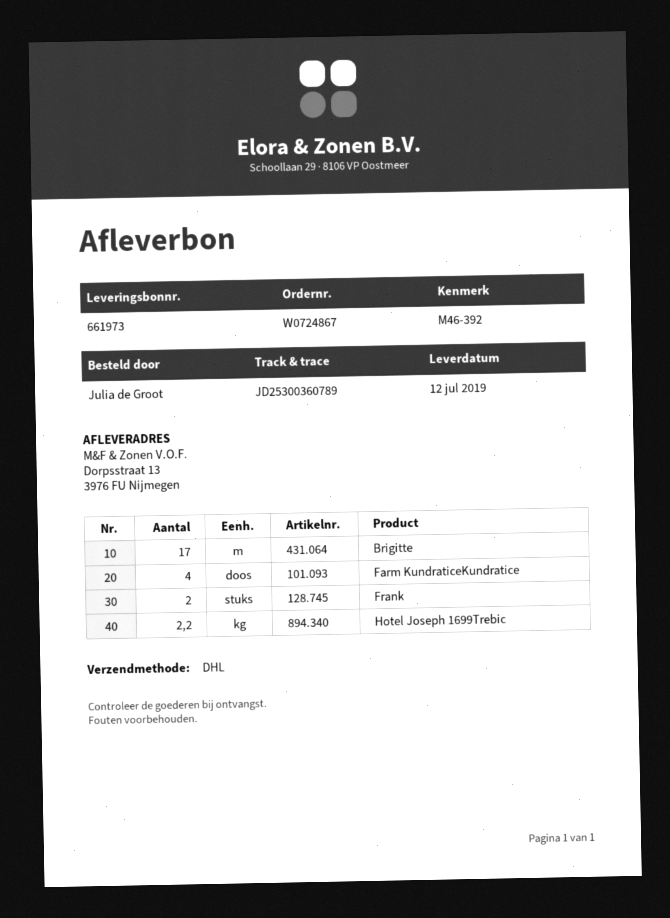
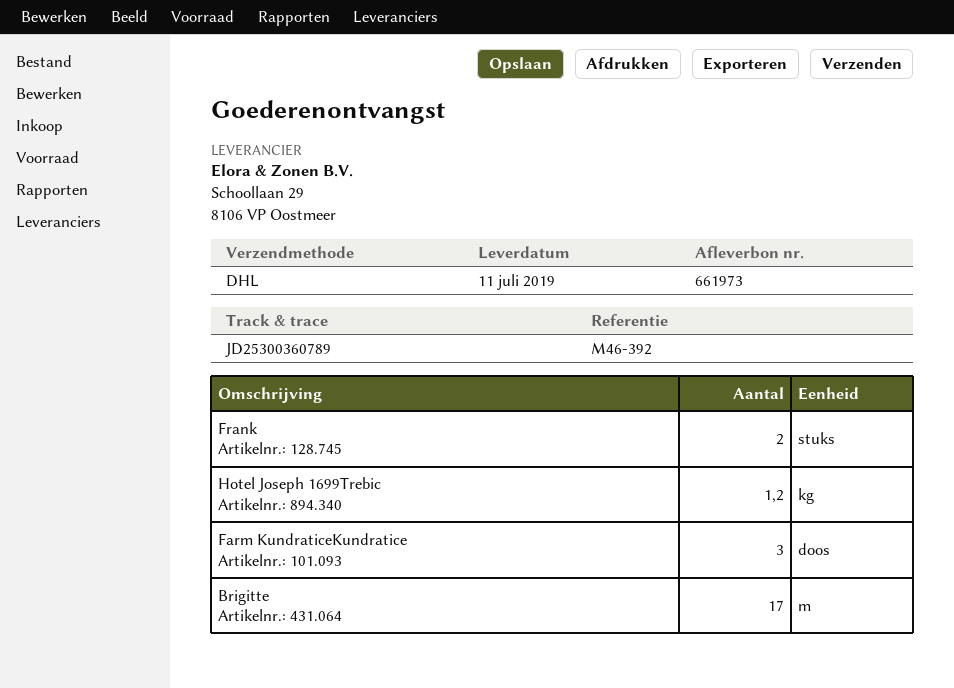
delivery date: 2019-07-12 -> 2019-07-11
Farm KundraticeKundratice: 4 -> 3
Hotel Joseph 1699Trebic: 2.2 -> 1.2

